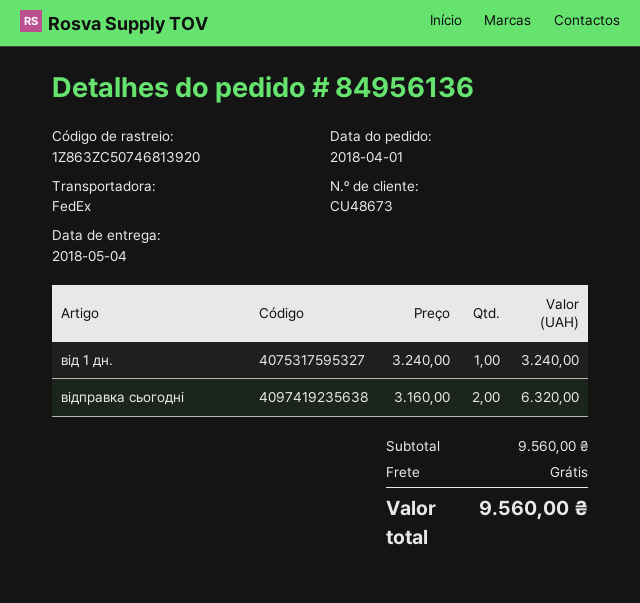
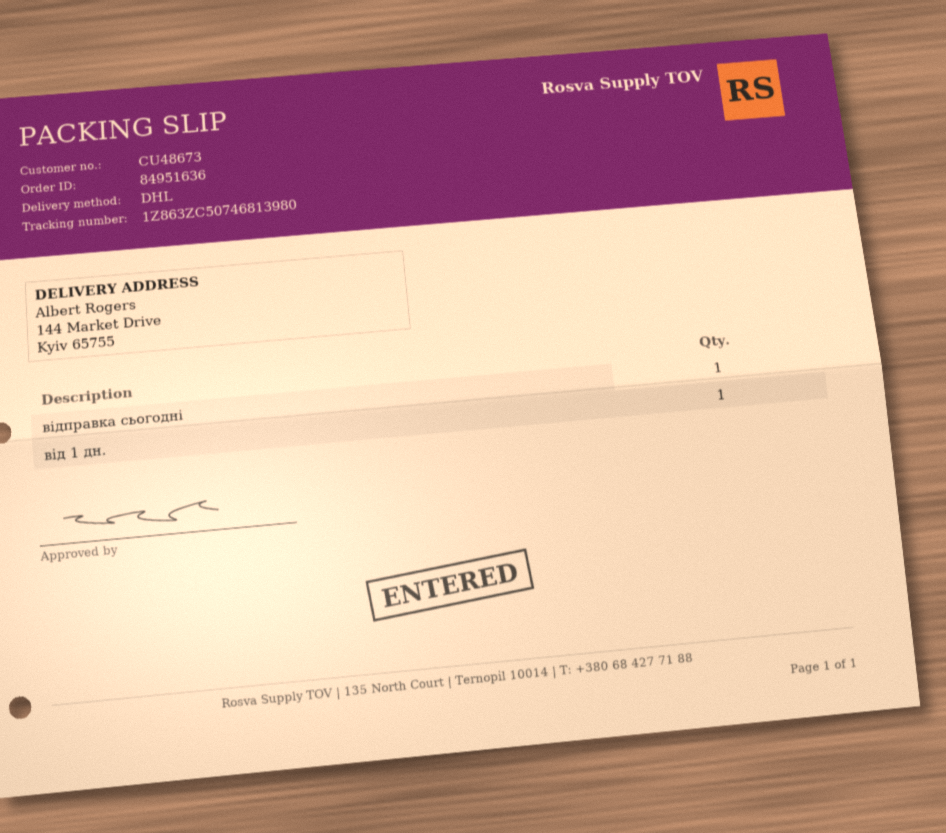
order number: 84956136 -> 84951636
shipping method: FedEx -> DHL
tracking number: 1Z863ZC50746813920 -> 1Z863ZC50746813980
відправка сьогодні: 2 -> 1

